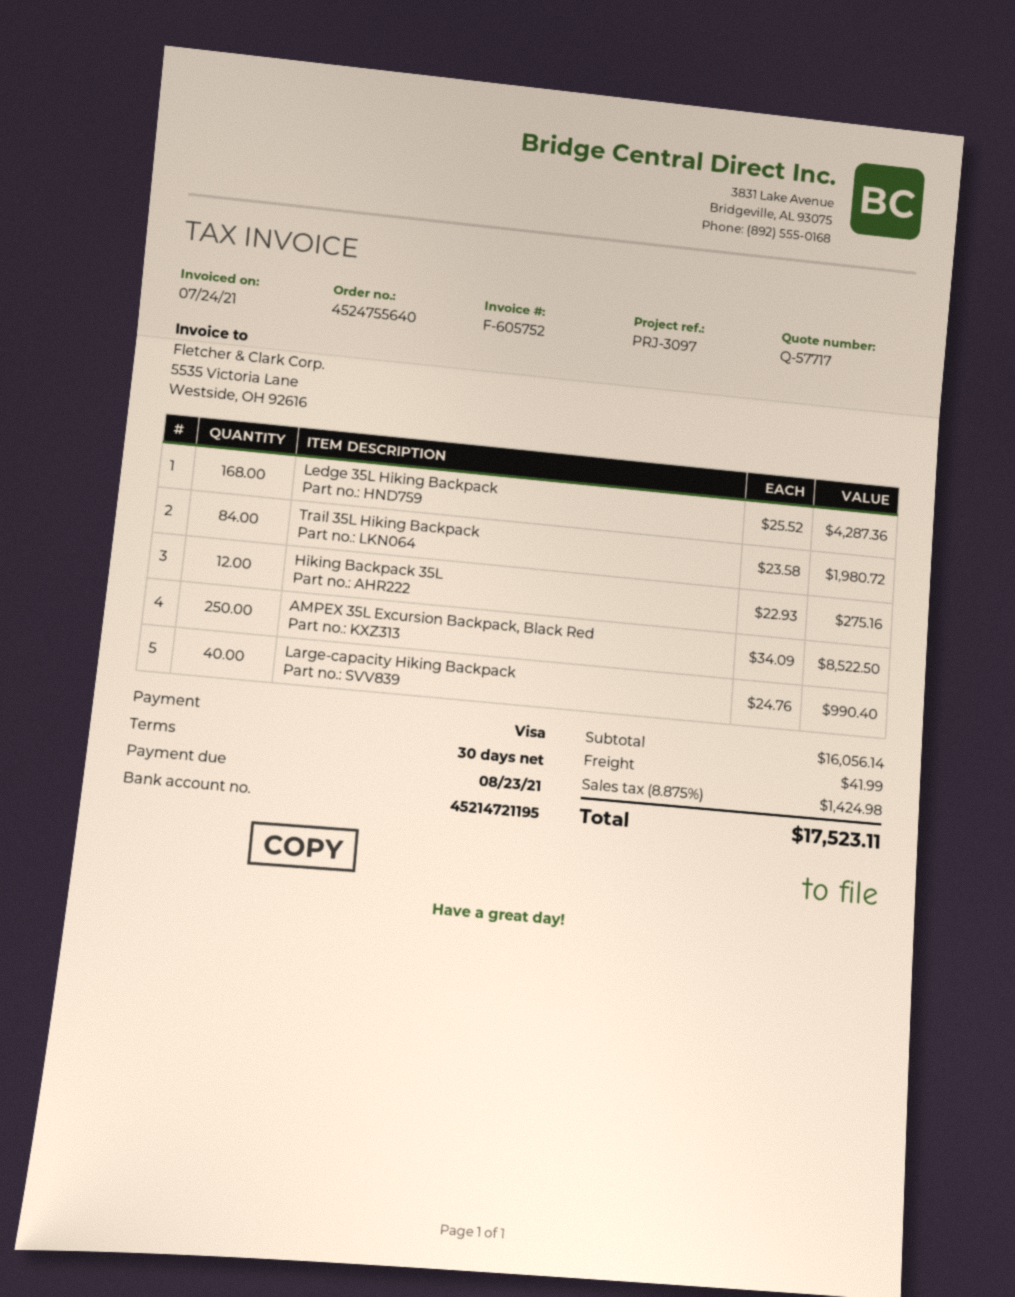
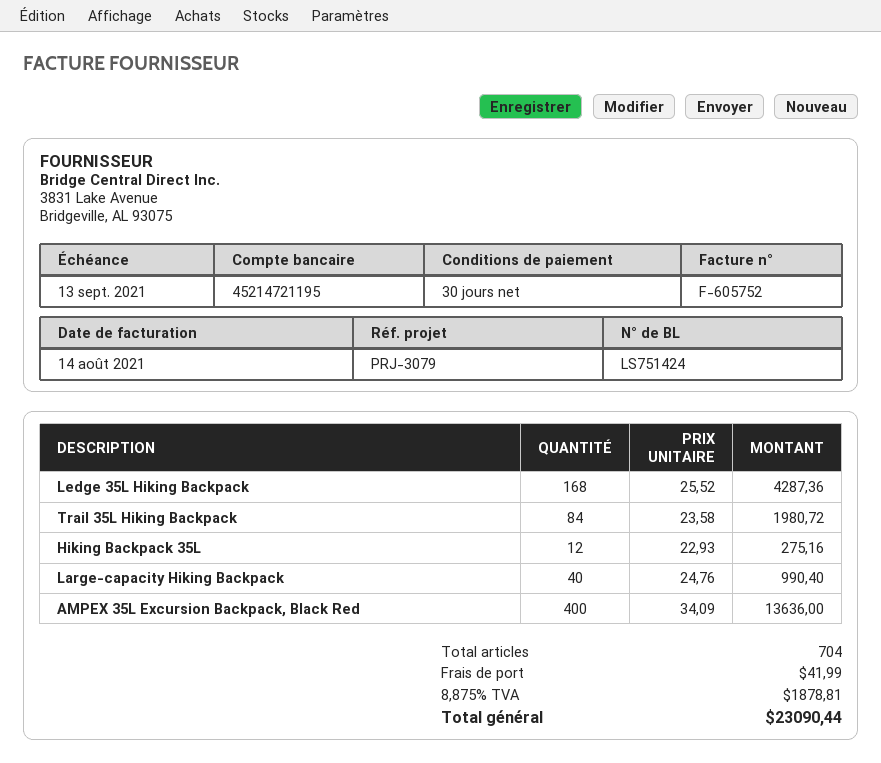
invoice date: 2021-07-24 -> 2021-08-14
due date: 2021-08-23 -> 2021-09-13
reference: PRJ-3097 -> PRJ-3079
AMPEX 35L Excursion Backpack, Black Red: 250 x 34.09 = 8522.50 -> 400 x 34.09 = 13636.00
tax: 8.875% = 1424.98 -> 8.875% = 1878.81
total: 17523.11 -> 23090.44

